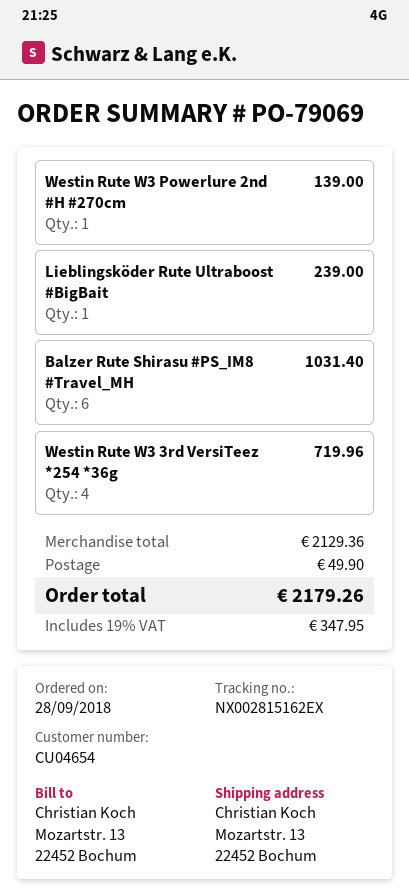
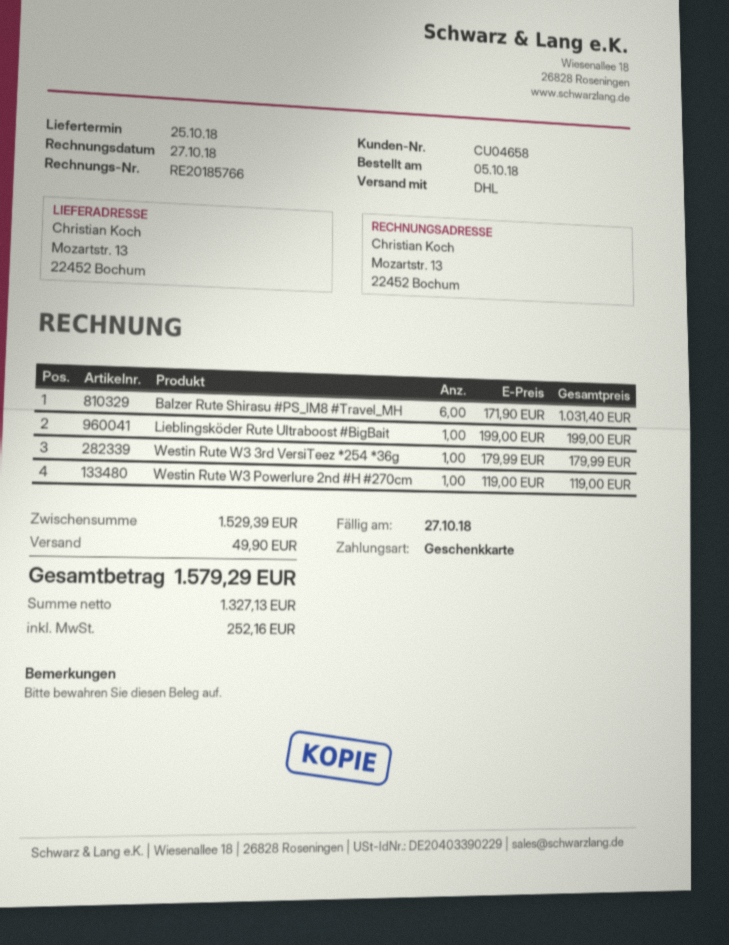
order date: 2018-09-28 -> 2018-10-05
customer number: CU04654 -> CU04658
Westin Rute W3 Powerlure 2nd #H #270cm: 1 for 139.00 -> 1 for 119.00
Lieblingsköder Rute Ultraboost #BigBait: 1 for 239.00 -> 1 for 199.00
Westin Rute W3 3rd VersiTeez *254 *36g: 4 for 719.96 -> 1 for 179.99
subtotal: 2129.36 -> 1529.39
tax: 347.95 -> 252.16
total: 2179.26 -> 1579.29

